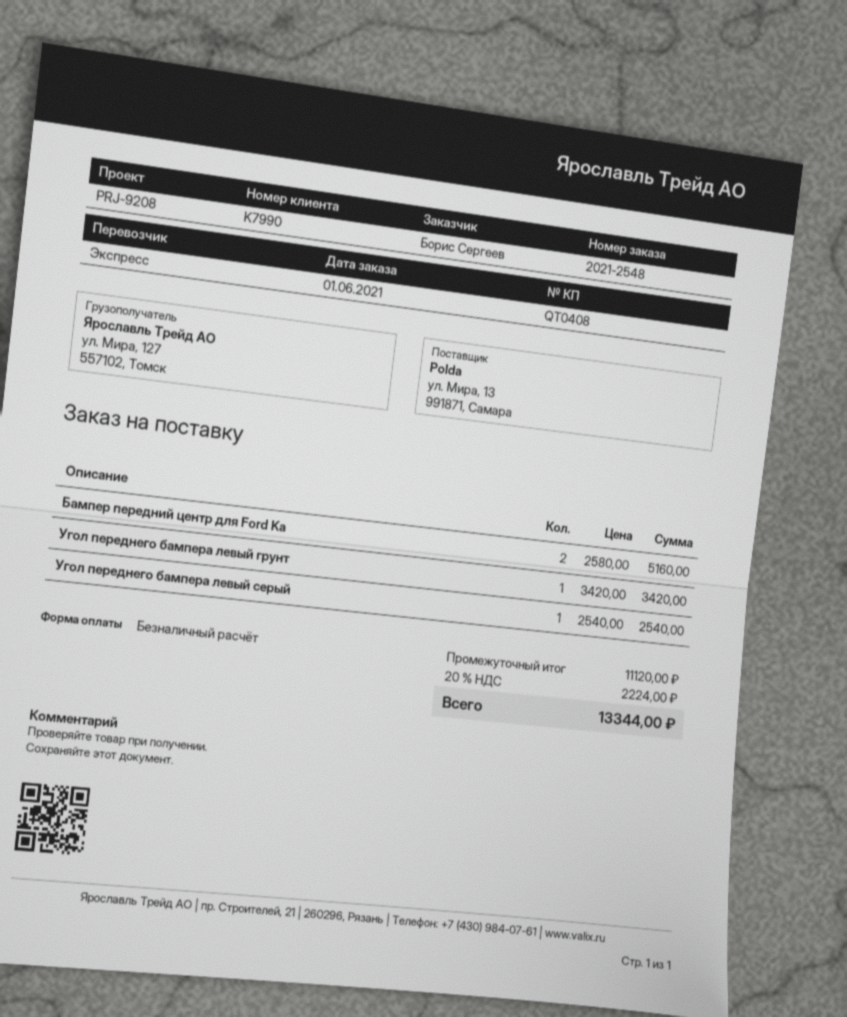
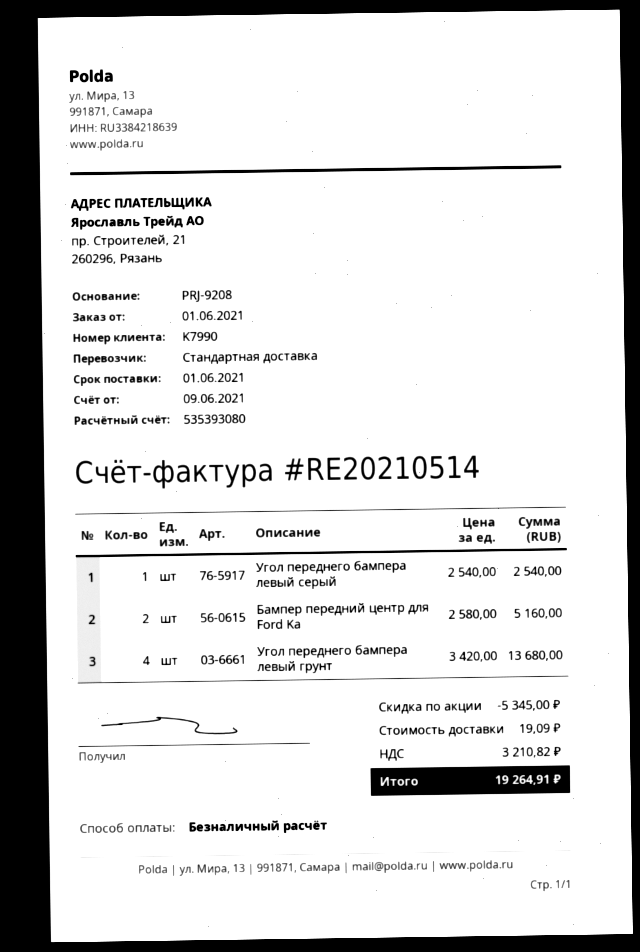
shipping method: express -> standard
Угол переднего бампера левый грунт: 1 x 3420.00 = 3420.00 -> 4 x 3420.00 = 13680.00
discount: none -> 5345.00
shipping: none -> 19.09
tax: 2224.00 -> 3210.82
total: 13344.00 -> 19264.91

